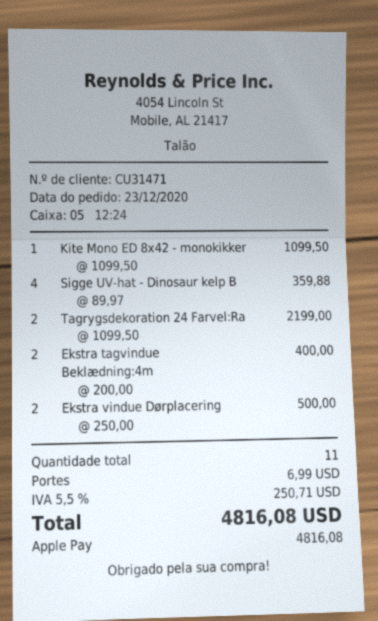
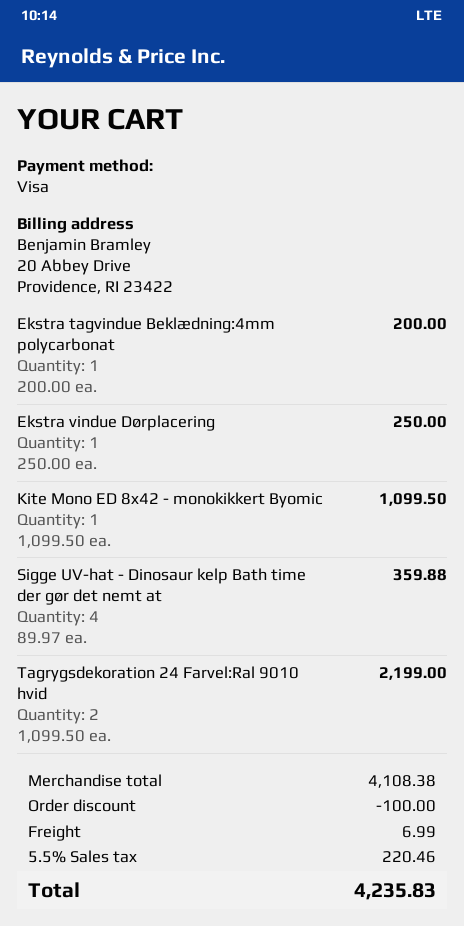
payment method: Apple Pay -> Visa
Ekstra tagvindue Beklædning:4m: 2 x 200.00 = 400.00 -> 1 x 200.00 = 200.00
Ekstra vindue Dørplacering: 2 x 250.00 = 500.00 -> 1 x 250.00 = 250.00
discount: none -> 100.00
tax: 5.5% = 250.71 -> 5.5% = 220.46
total: 4816.08 -> 4235.83

